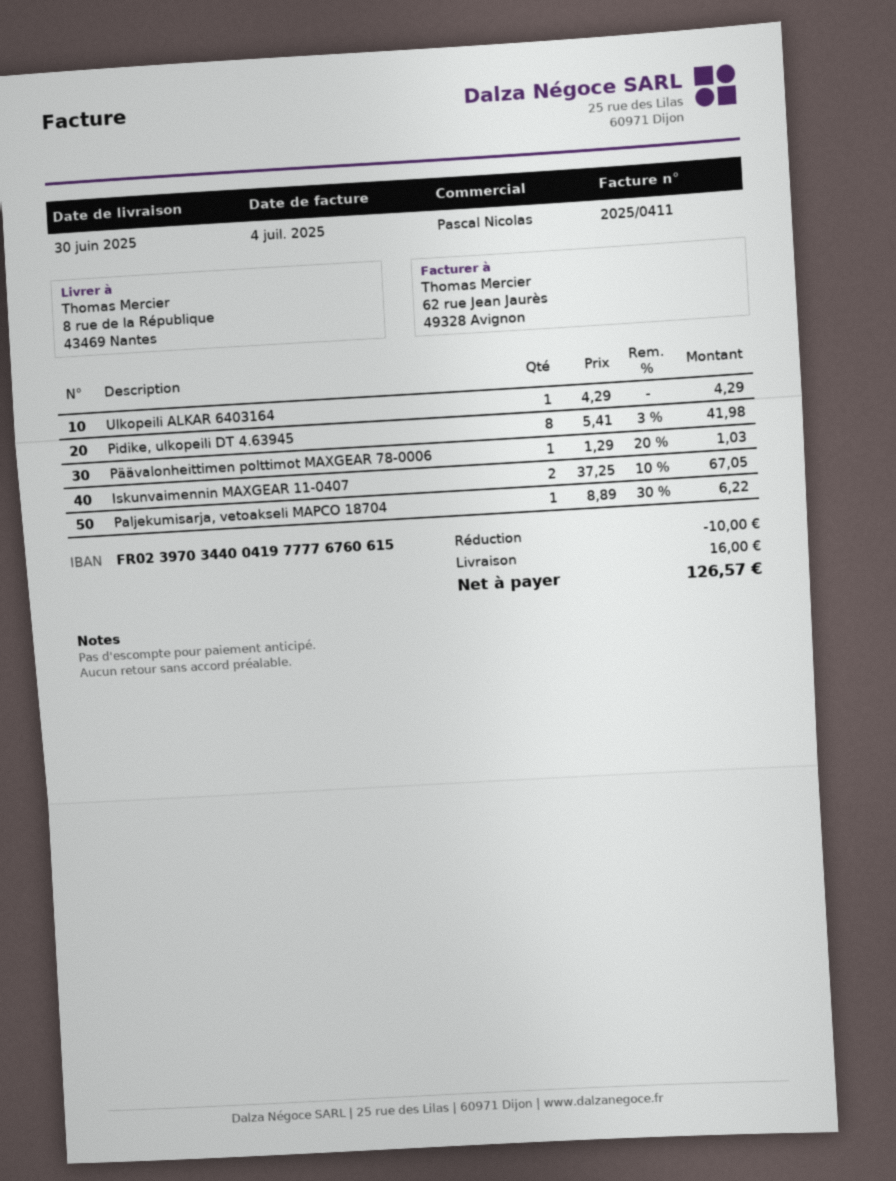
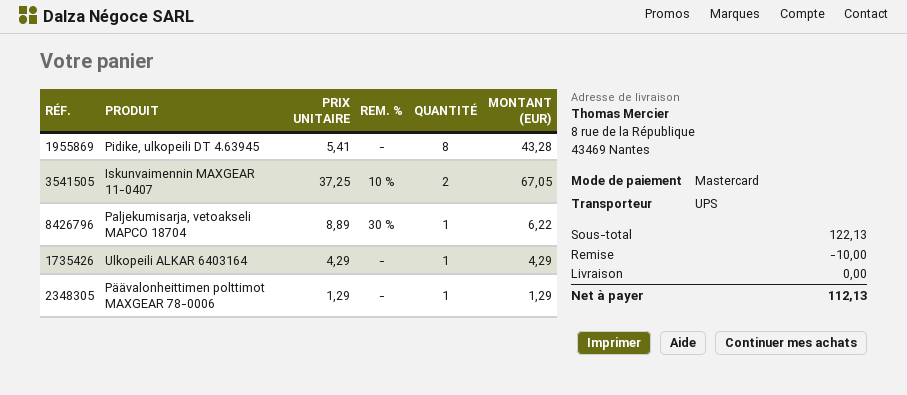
Pidike, ulkopeili DT 4.63945: 8 x 5.41 - 3% = 41.98 -> 8 x 5.41 = 43.28
Päävalonheittimen polttimot MAXGEAR 78-0006: 1 x 1.29 - 20% = 1.03 -> 1 x 1.29 = 1.29
shipping: 16.00 -> 0.00
total: 126.57 -> 112.13

